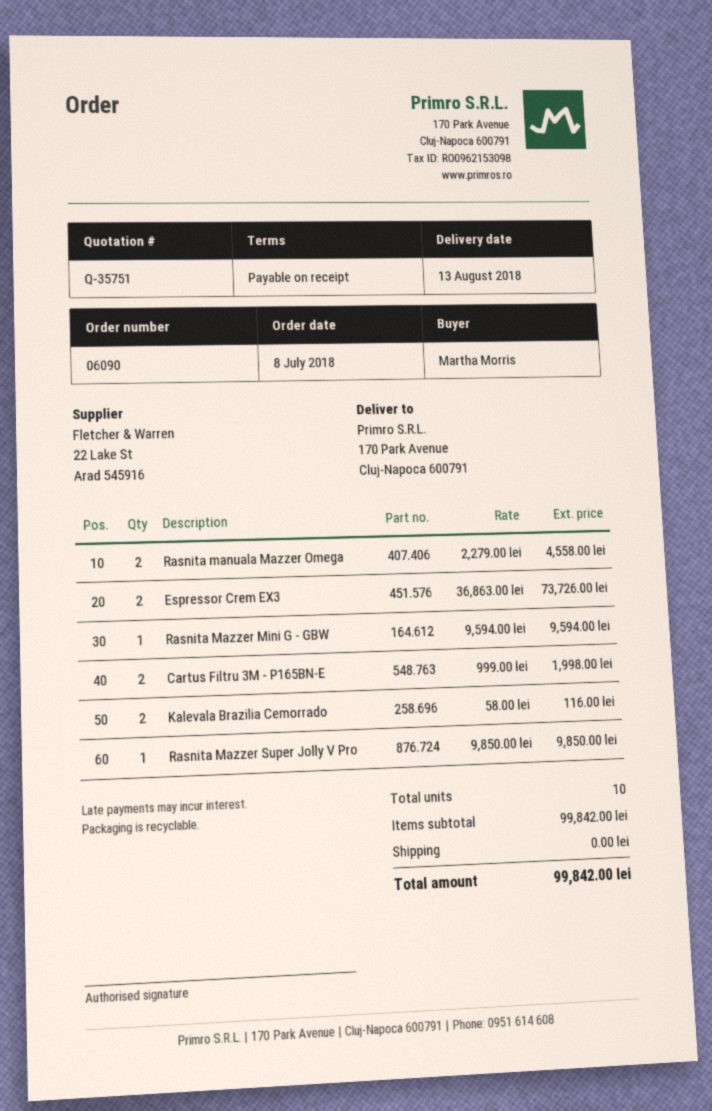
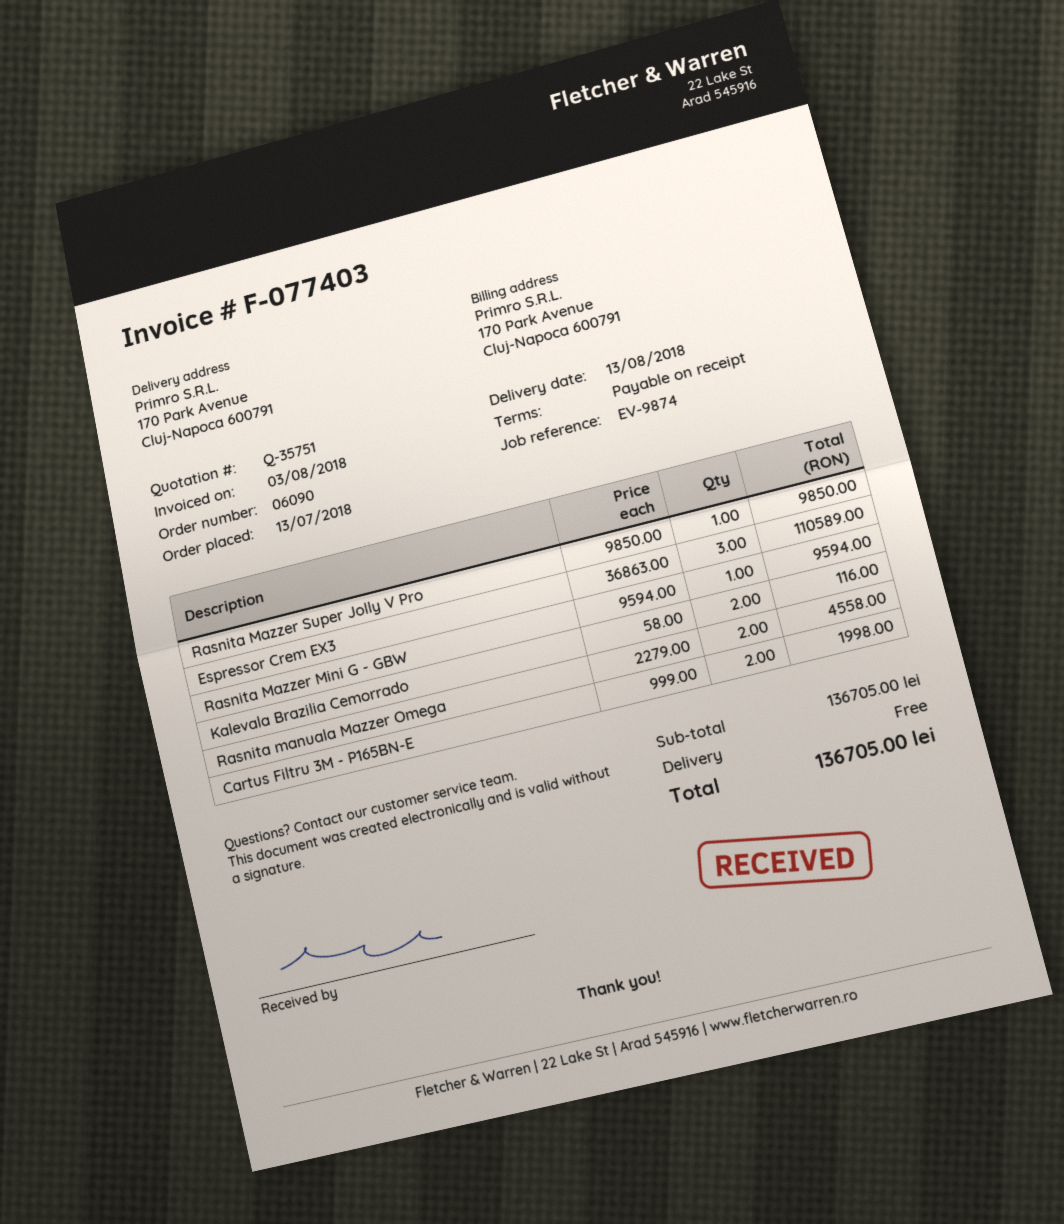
order date: 2018-07-08 -> 2018-07-13
Espressor Crem EX3: 2 x 36863.00 = 73726.00 -> 3 x 36863.00 = 110589.00
subtotal: 99842.00 -> 136705.00
total: 99842.00 -> 136705.00

